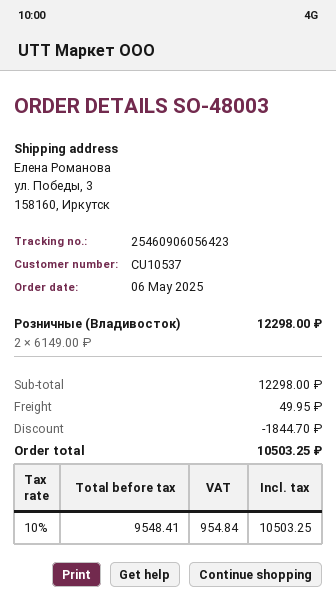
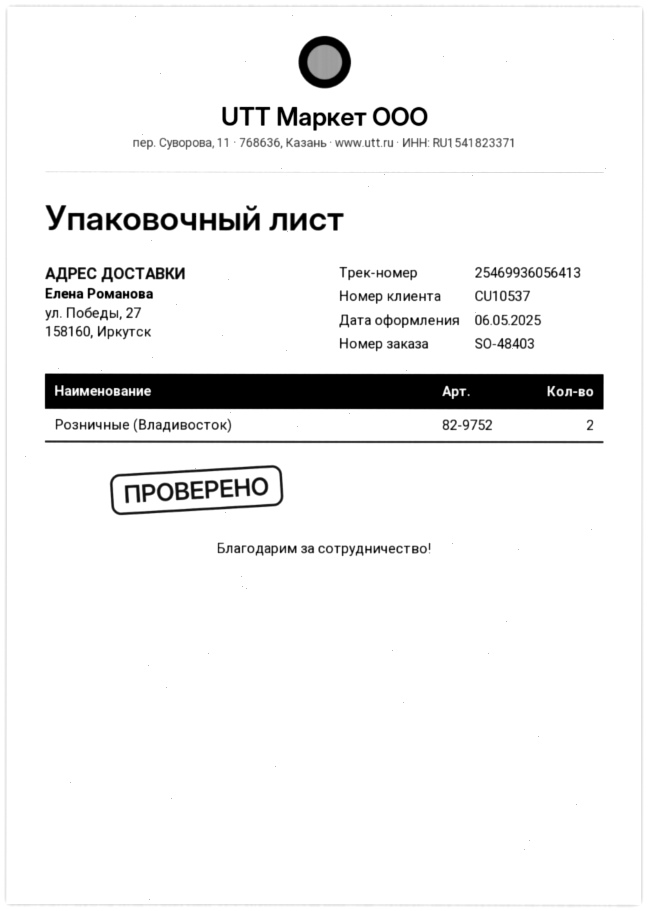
order number: SO-48003 -> SO-48403
tracking number: 25460906056423 -> 25469936056413
ship to: ул. Победы, 3, 158160, Иркутск -> ул. Победы, 27, 158160, Иркутск

